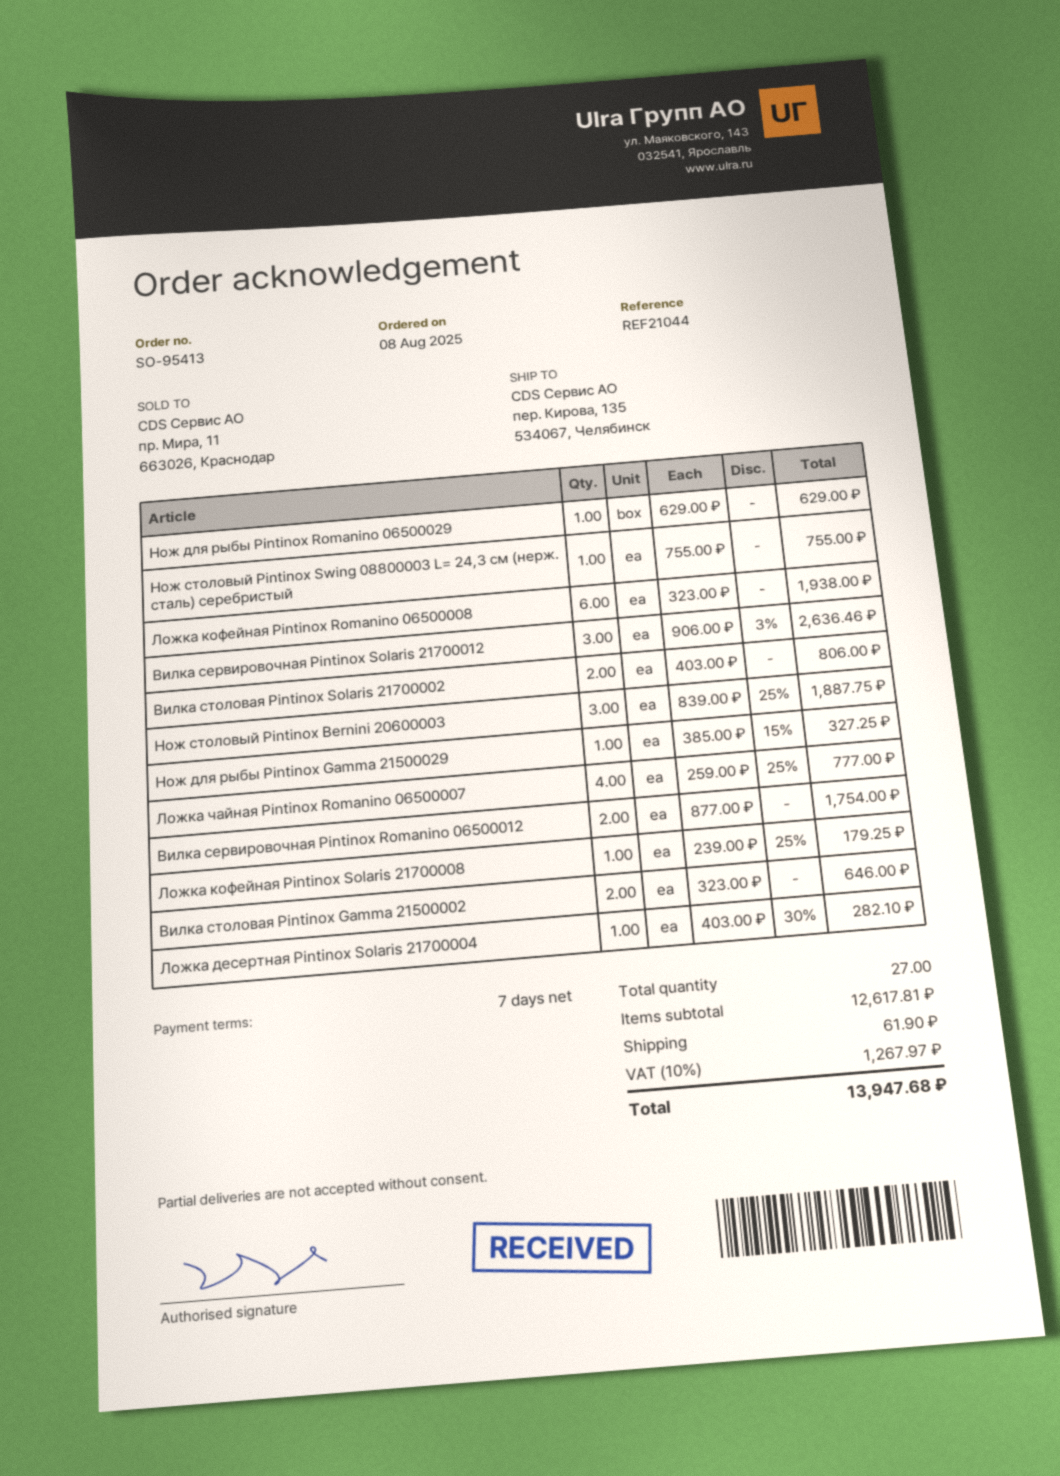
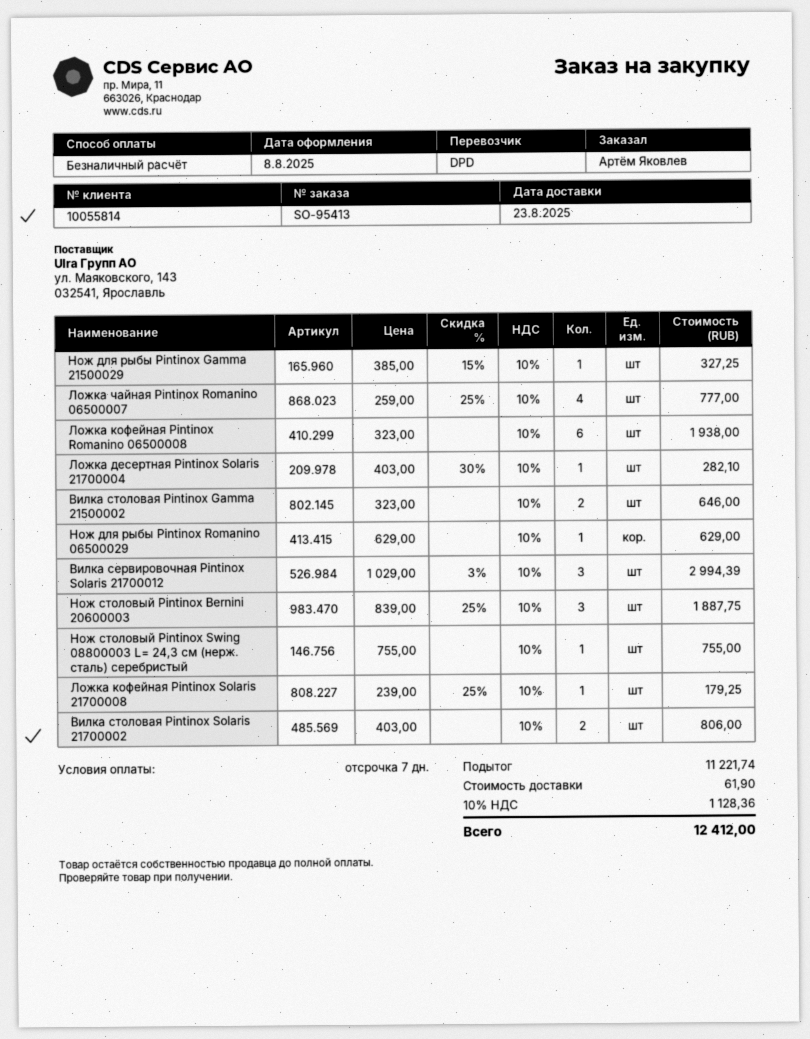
Вилка сервировочная Pintinox Solaris 21700012: 3 x 906.00 - 3% = 2636.46 -> 3 x 1029.00 - 3% = 2994.39
Вилка сервировочная Pintinox Romanino 06500012: 2 x 877.00 = 1754.00 -> none
subtotal: 12617.81 -> 11221.74
tax: 10% = 1267.97 -> 10% = 1128.36
total: 13947.68 -> 12412.00

